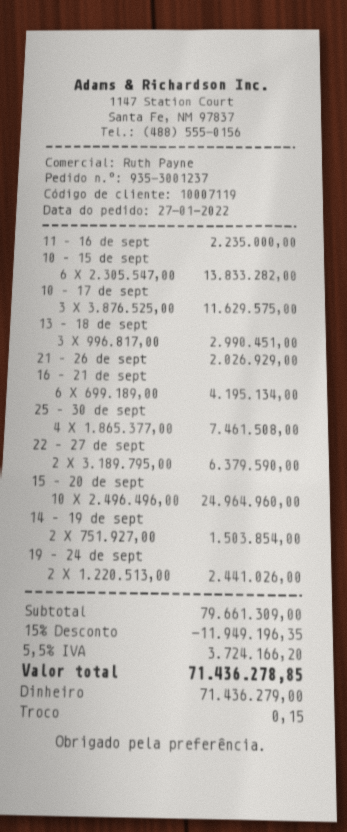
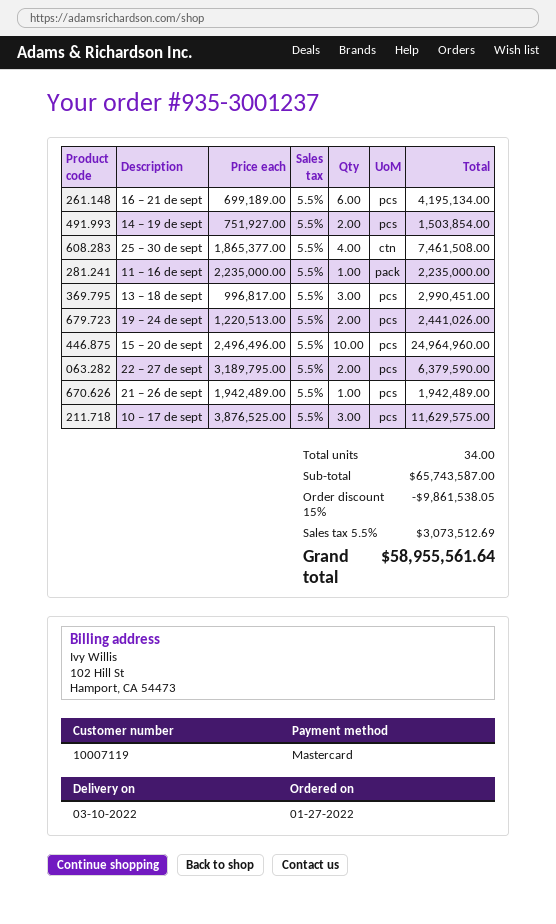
payment method: cash -> Mastercard
10 – 15 de sept: 6 x 2305547.00 = 13833282.00 -> none
21 – 26 de sept: 1 x 2026929.00 = 2026929.00 -> 1 x 1942489.00 = 1942489.00
subtotal: 79661309.00 -> 65743587.00
discount: 15% = 11949196.35 -> 15% = 9861538.05
tax: 5.5% = 3724166.20 -> 5.5% = 3073512.69
total: 71436278.85 -> 58955561.64

